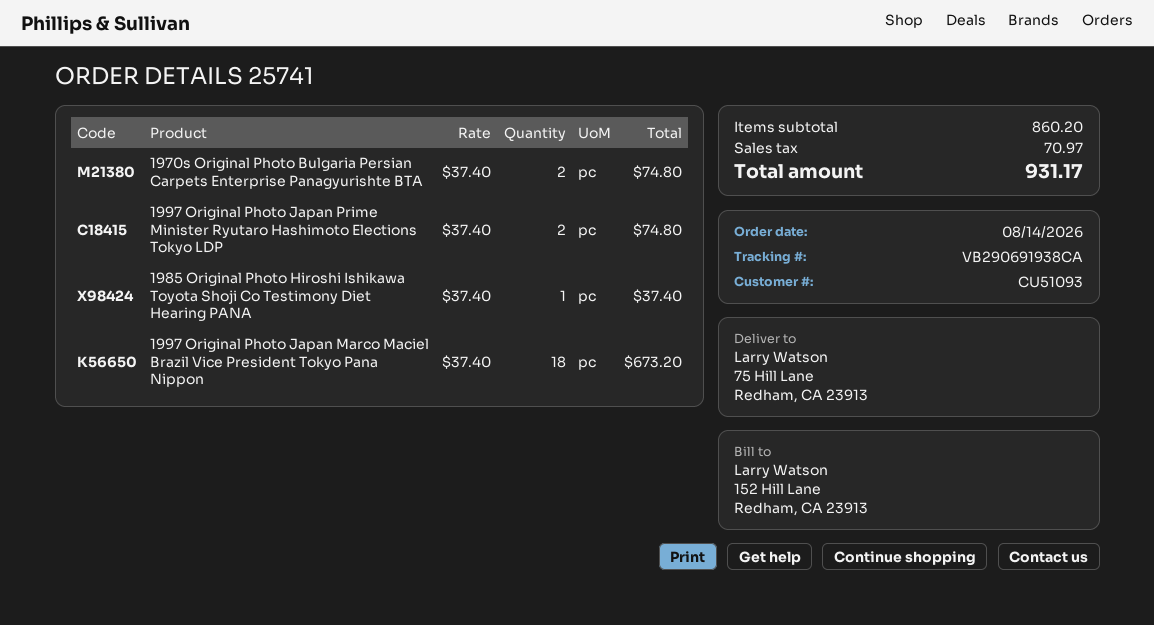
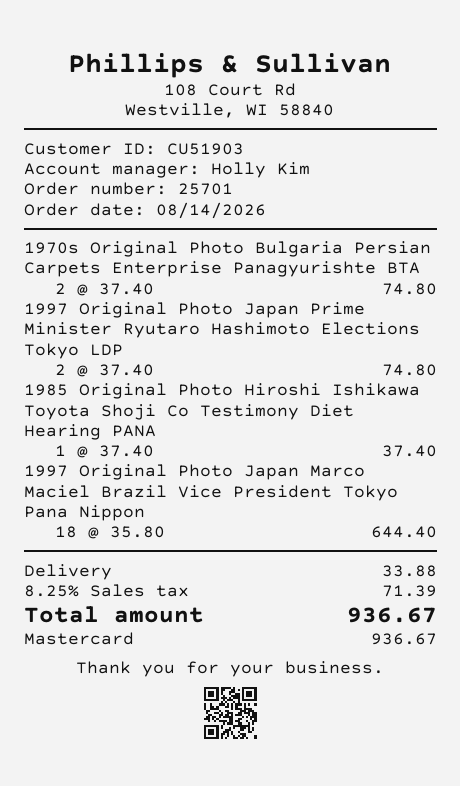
order number: 25741 -> 25701
customer number: CU51093 -> CU51903
1997 Original Photo Japan Marco Maciel Brazil Vice President Tokyo Pana Nippon: 18 x 37.40 = 673.20 -> 18 x 35.80 = 644.40
shipping: none -> 33.88
tax: 70.97 -> 71.39
total: 931.17 -> 936.67

